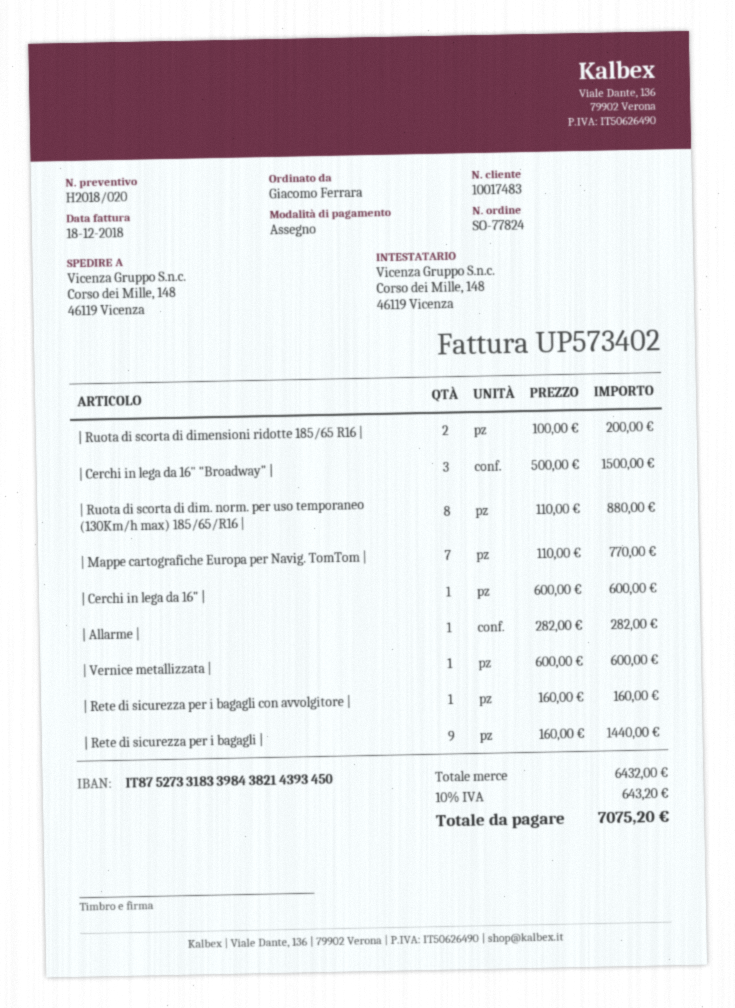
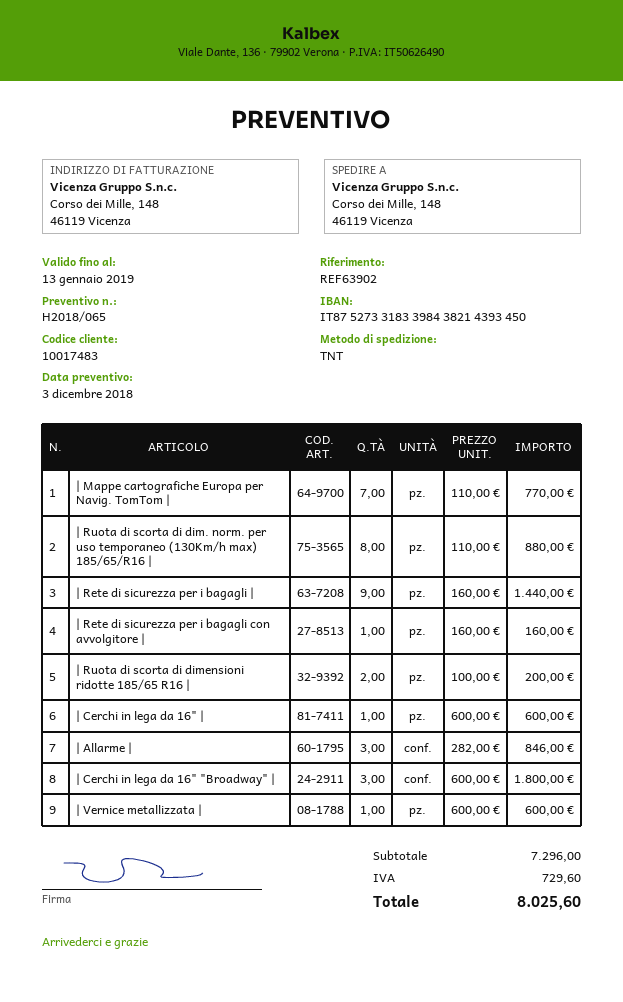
quote number: H2018/020 -> H2018/065
| Cerchi in lega da 16" "Broadway" |: 3 x 500.00 = 1500.00 -> 3 x 600.00 = 1800.00
| Allarme |: 1 x 282.00 = 282.00 -> 3 x 282.00 = 846.00
subtotal: 6432.00 -> 7296.00
tax: 643.20 -> 729.60
total: 7075.20 -> 8025.60

